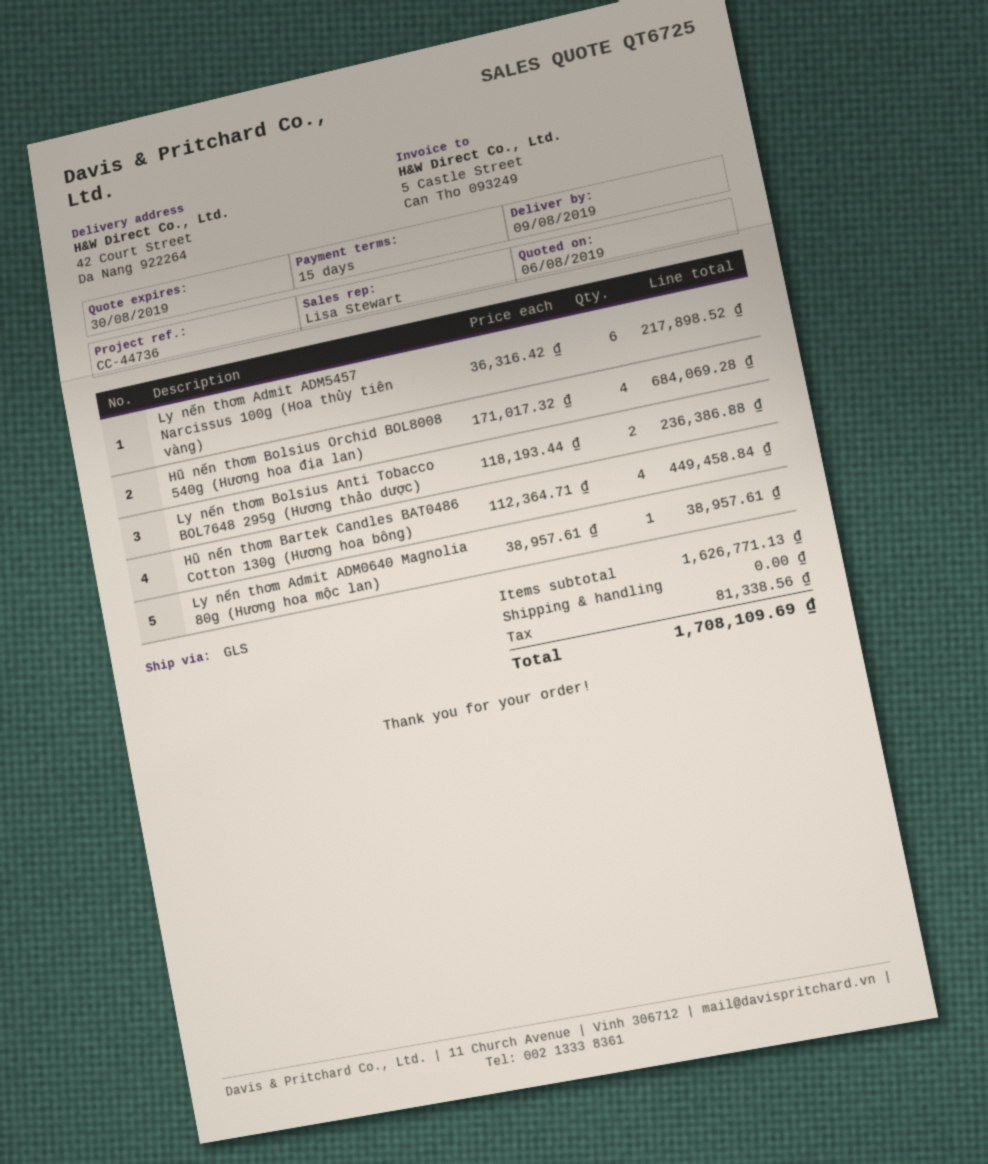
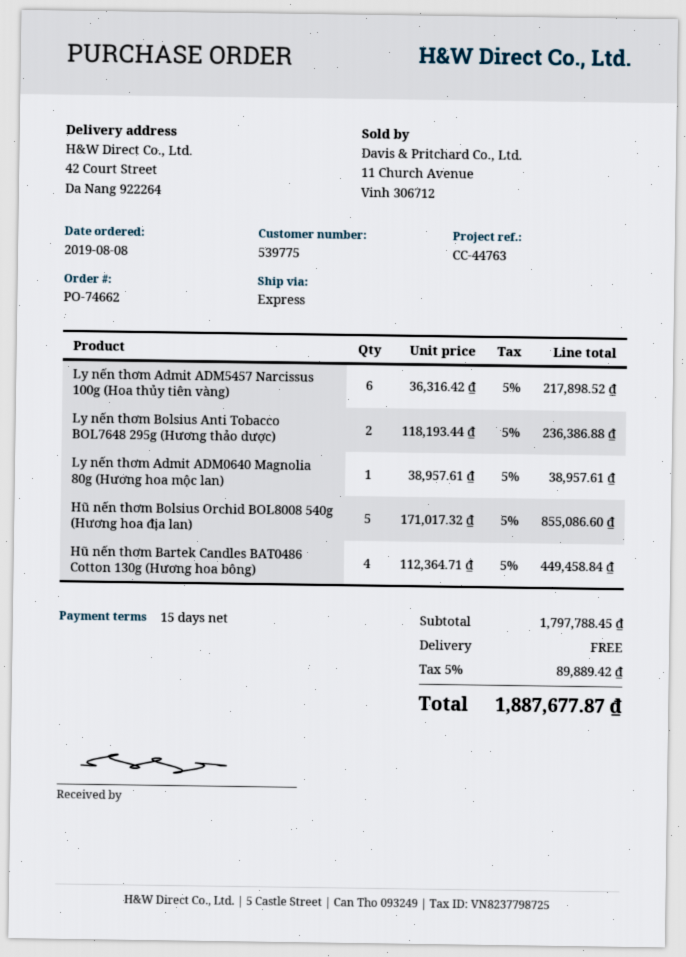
reference: CC-44736 -> CC-44763
shipping method: GLS -> express
Hũ nến thơm Bolsius Orchid BOL8008 540g (Hương hoa địa lan): 4 x 171017.32 = 684069.28 -> 5 x 171017.32 = 855086.60
subtotal: 1626771.13 -> 1797788.45
tax: 81338.56 -> 89889.42
total: 1708109.69 -> 1887677.87

